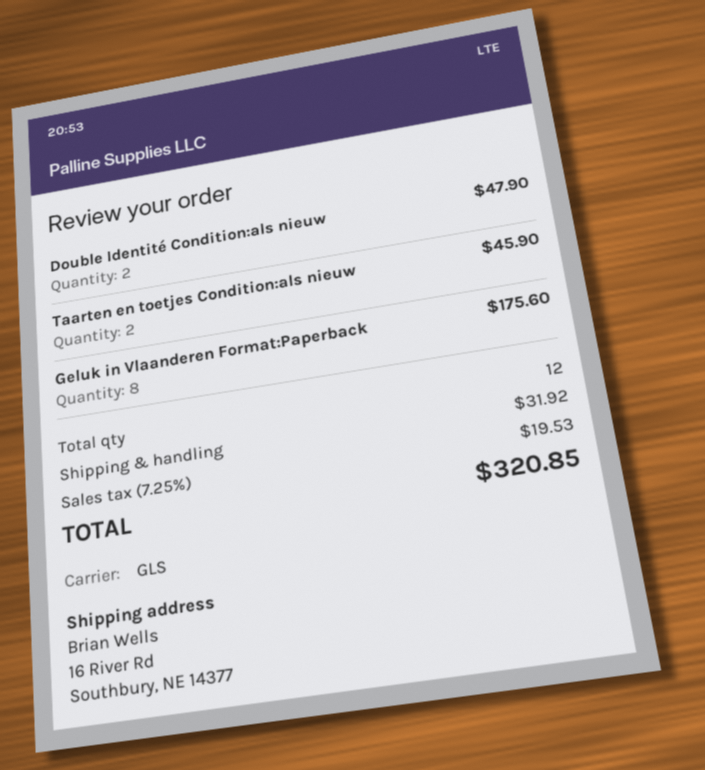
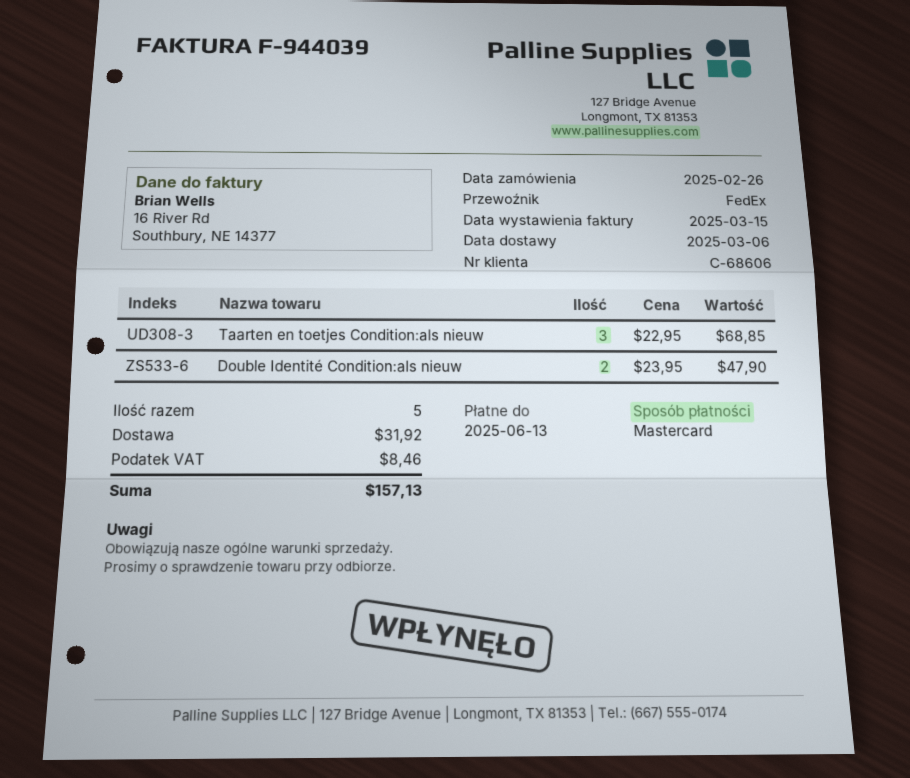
shipping method: GLS -> FedEx
Taarten en toetjes Condition:als nieuw: 2 for 45.90 -> 3 for 68.85
Geluk in Vlaanderen Format:Paperback: 8 for 175.60 -> none
total quantity: 12 -> 5
tax: 19.53 -> 8.46
total: 320.85 -> 157.13

